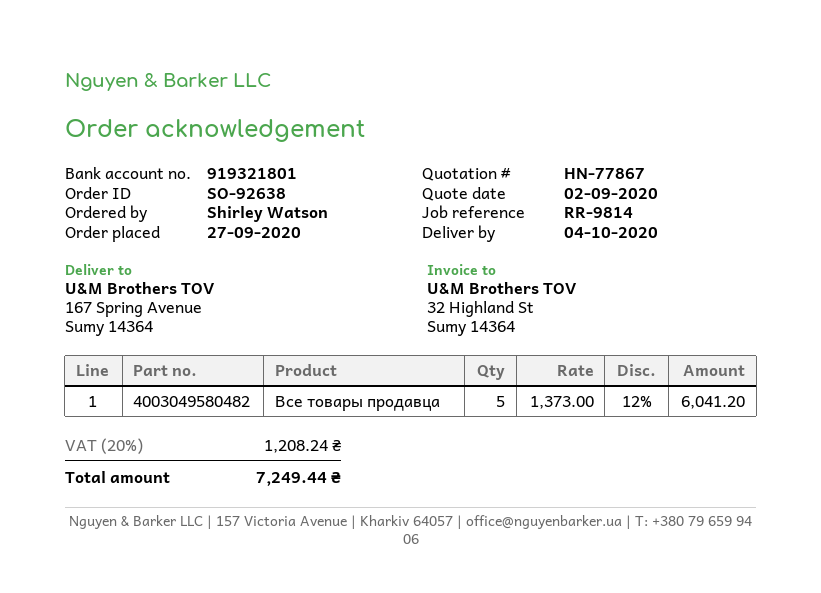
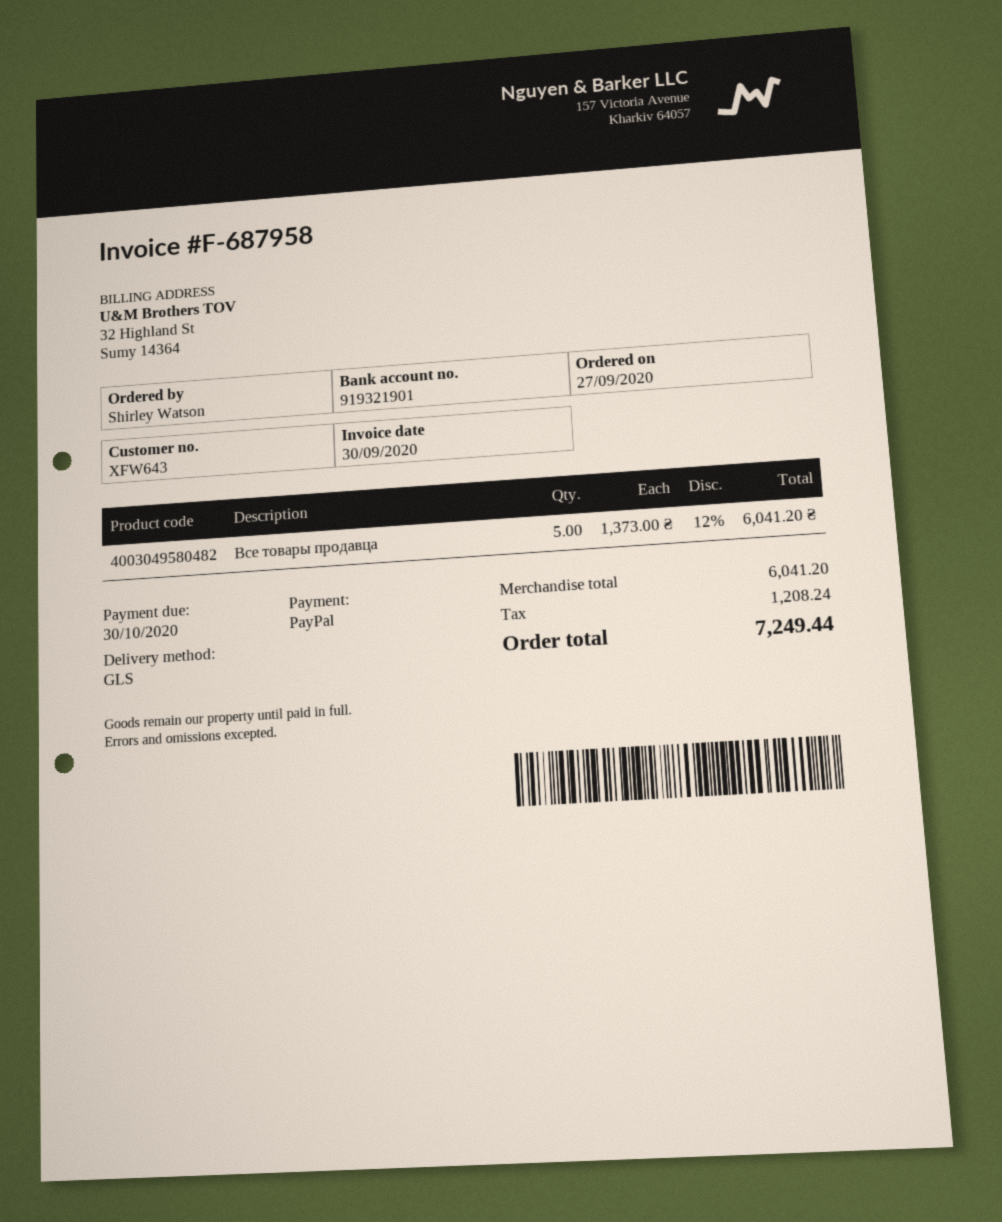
bank account: 919321801 -> 919321901

